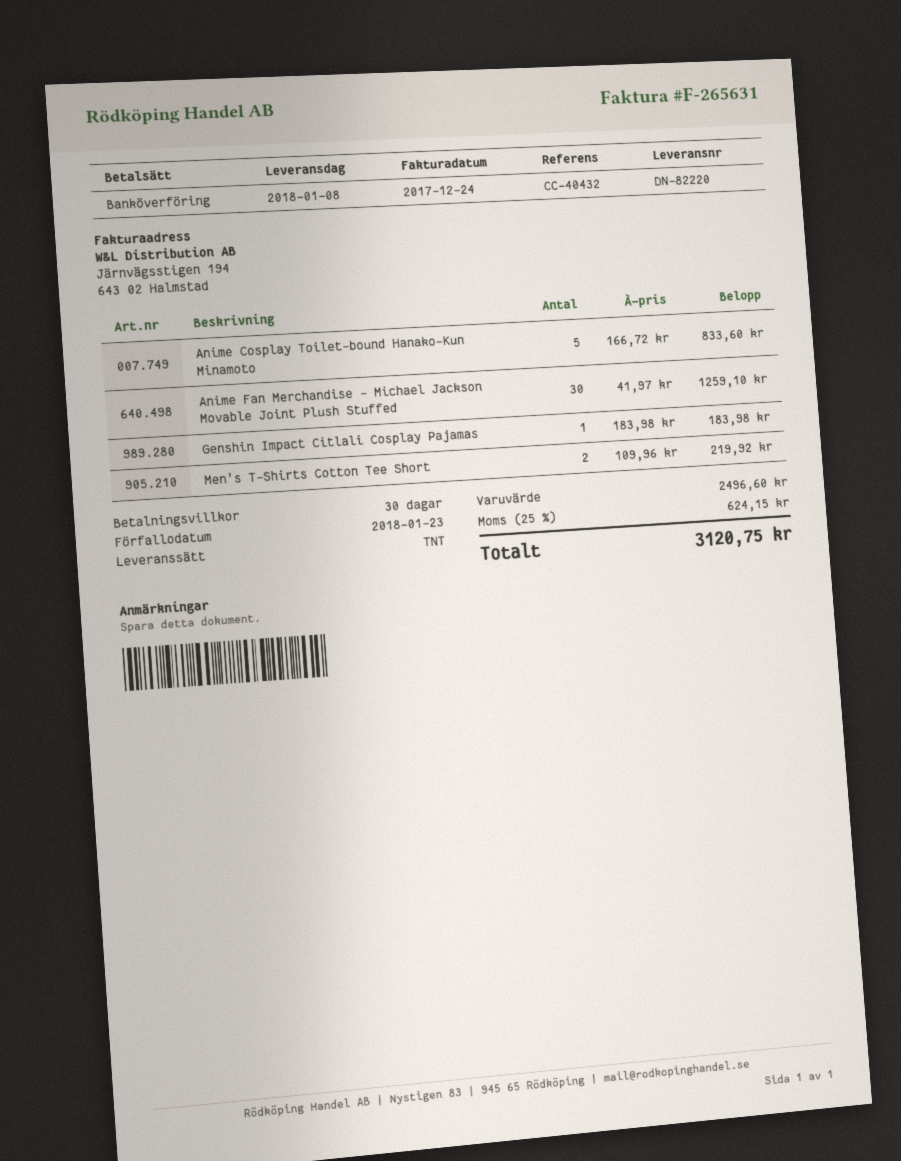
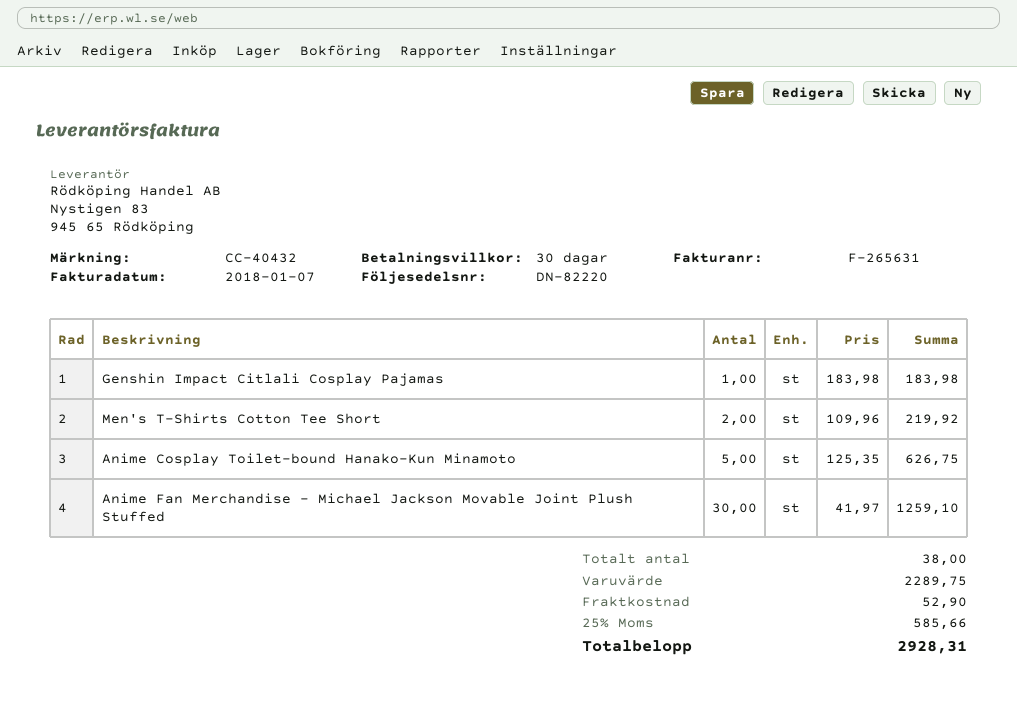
invoice date: 2017-12-24 -> 2018-01-07
Anime Cosplay Toilet-bound Hanako-Kun Minamoto: 5 x 166.72 = 833.60 -> 5 x 125.35 = 626.75
subtotal: 2496.60 -> 2289.75
shipping: none -> 52.90
tax: 25% = 624.15 -> 25% = 585.66
total: 3120.75 -> 2928.31

